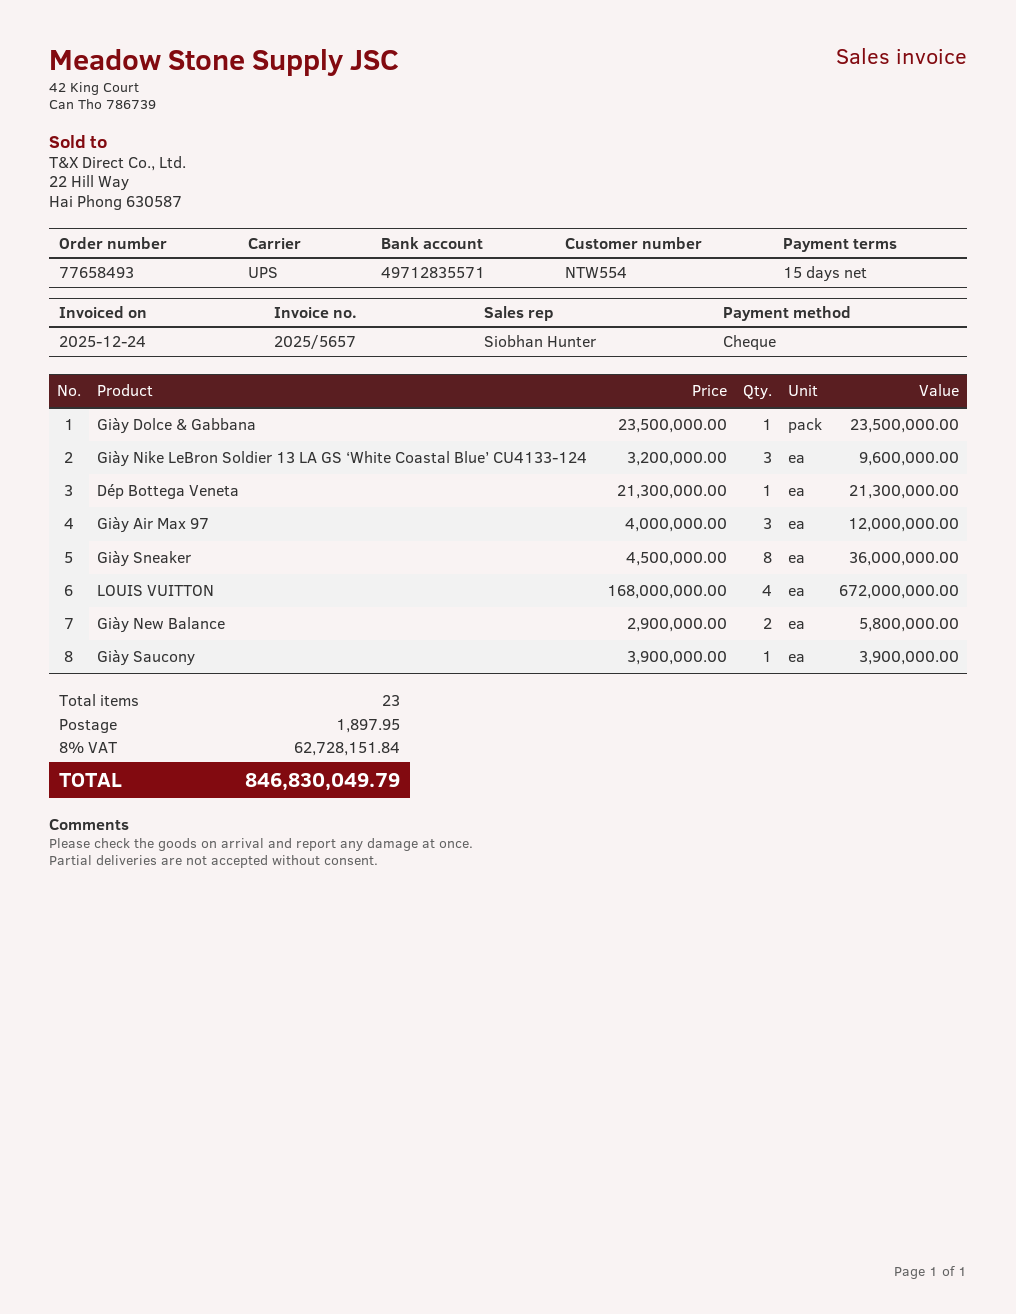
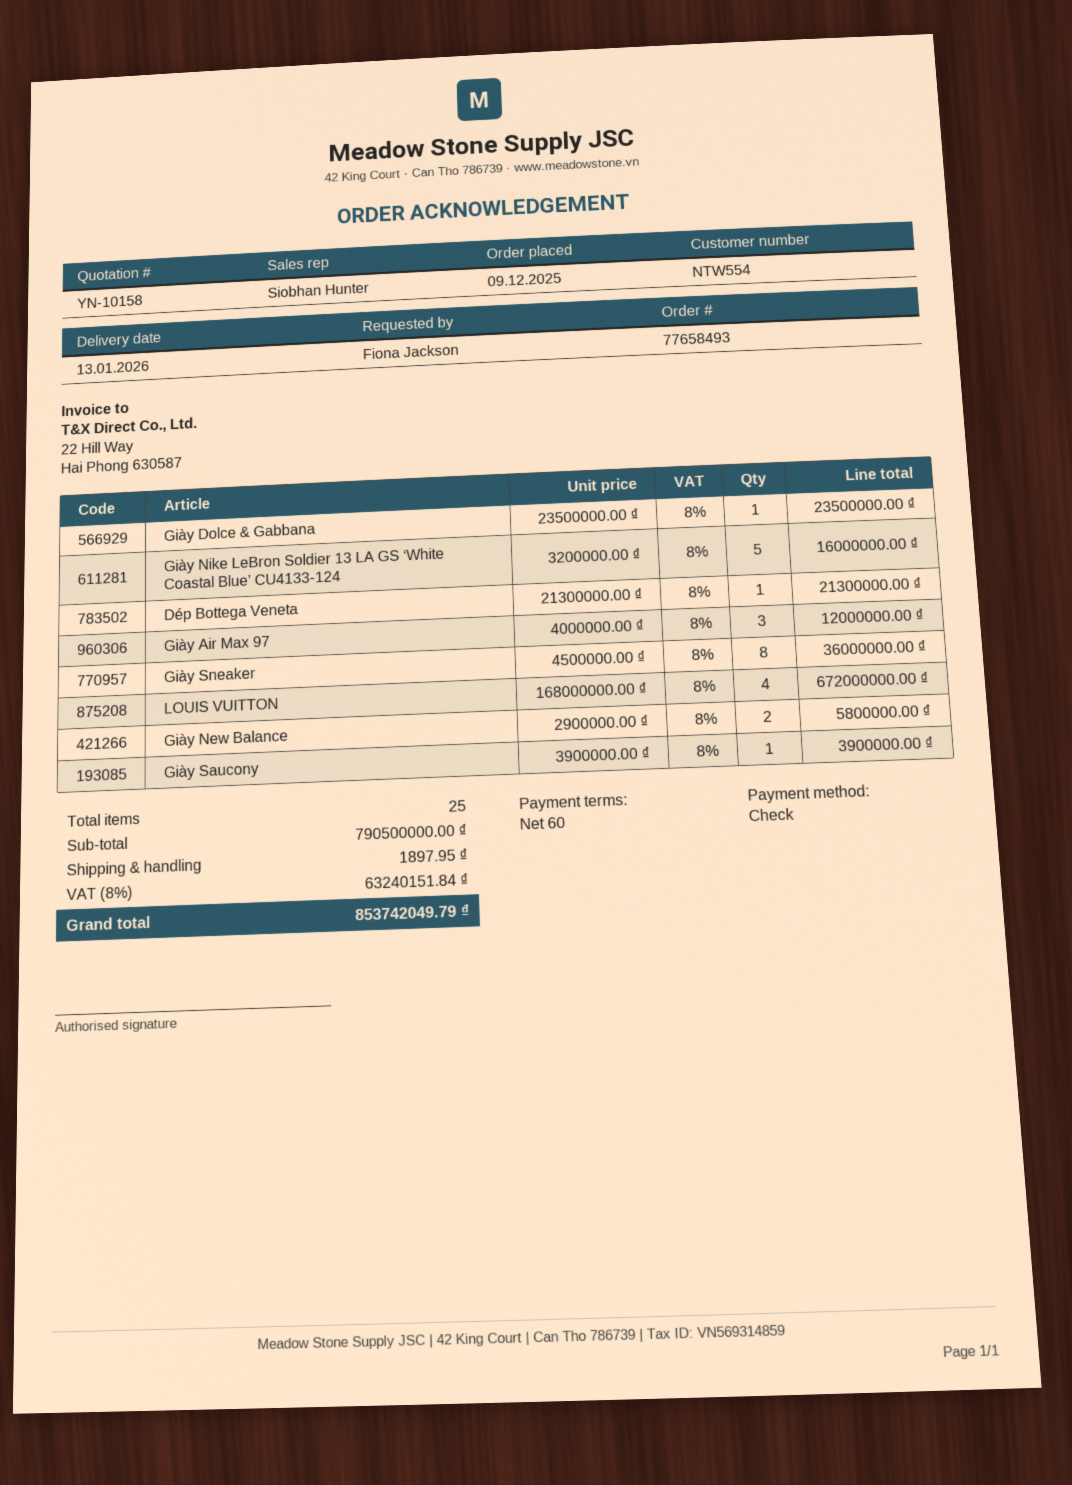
payment terms: 15 days -> 60 days
Giày Nike LeBron Soldier 13 LA GS ‘White Coastal Blue’ CU4133-124: 3 x 3200000.00 = 9600000.00 -> 5 x 3200000.00 = 16000000.00
total quantity: 23 -> 25
tax: 8% = 62728151.84 -> 8% = 63240151.84
total: 846830049.79 -> 853742049.79

